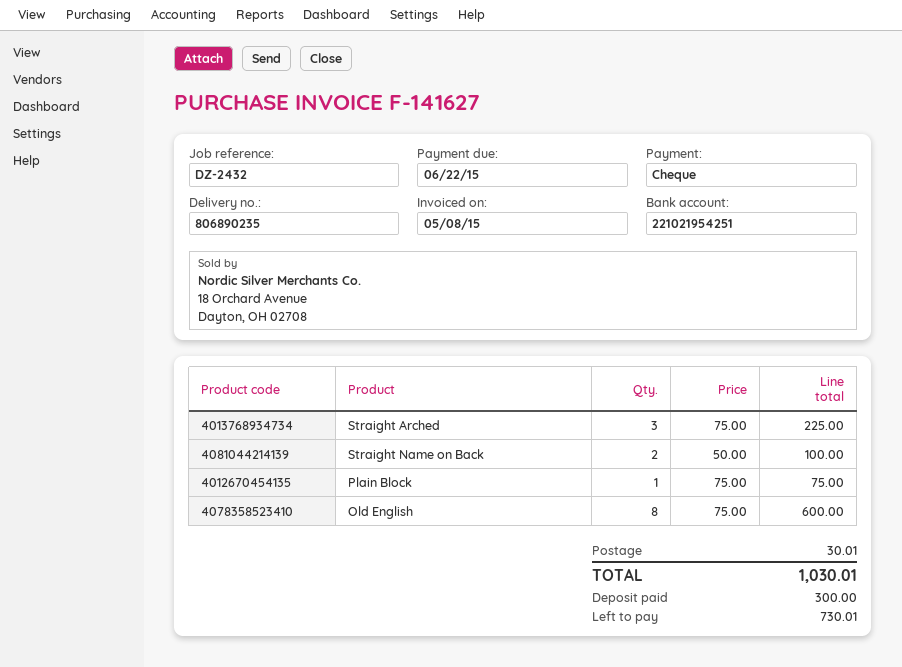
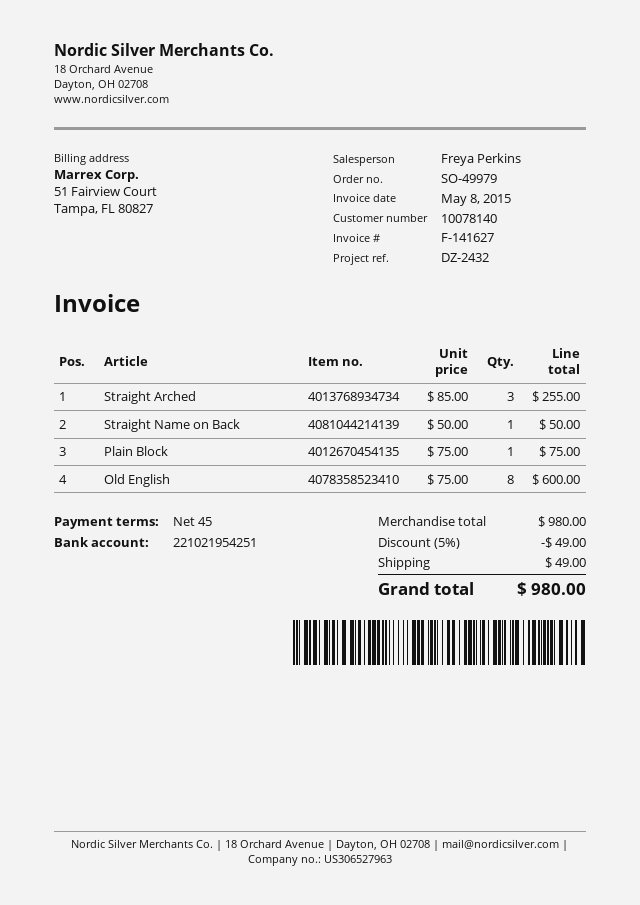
Straight Arched: 3 x 75.00 = 225.00 -> 3 x 85.00 = 255.00
Straight Name on Back: 2 x 50.00 = 100.00 -> 1 x 50.00 = 50.00
discount: none -> 5% = 49.00
shipping: 30.01 -> 49.00
total: 1030.01 -> 980.00

